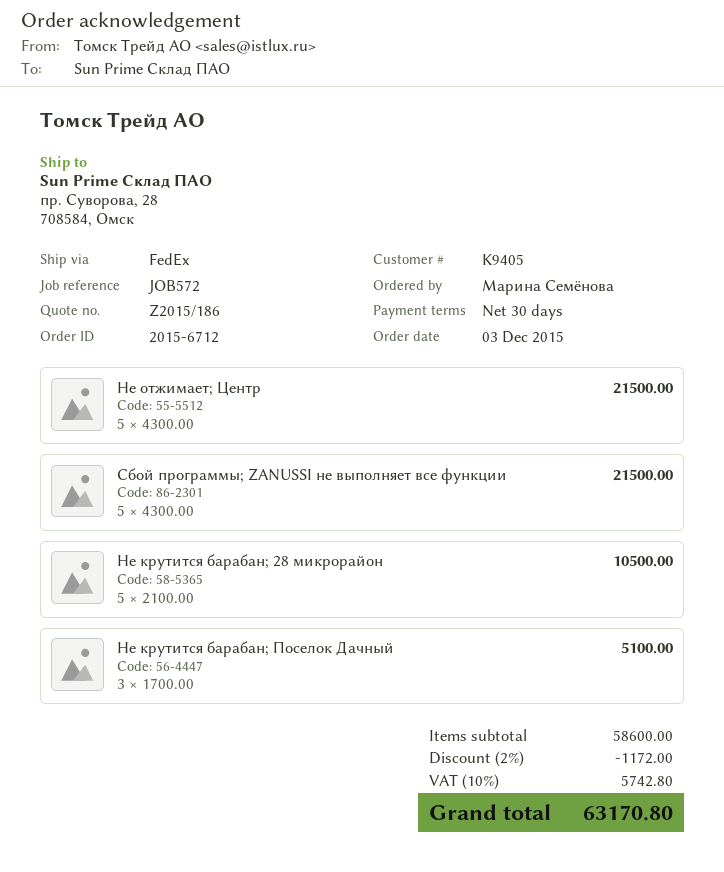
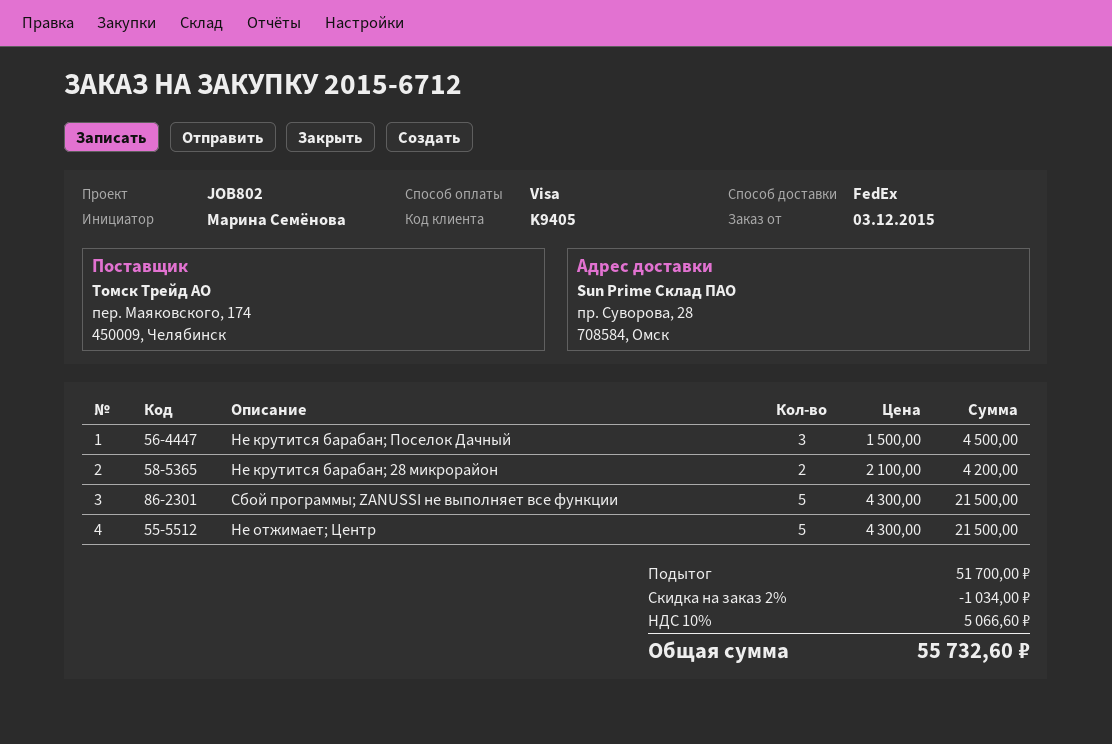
reference: JOB572 -> JOB802
Не крутится барабан; 28 микрорайон: 5 x 2100.00 = 10500.00 -> 2 x 2100.00 = 4200.00
Не крутится барабан; Поселок Дачный: 3 x 1700.00 = 5100.00 -> 3 x 1500.00 = 4500.00
subtotal: 58600.00 -> 51700.00
discount: 2% = 1172.00 -> 2% = 1034.00
tax: 10% = 5742.80 -> 10% = 5066.60
total: 63170.80 -> 55732.60

